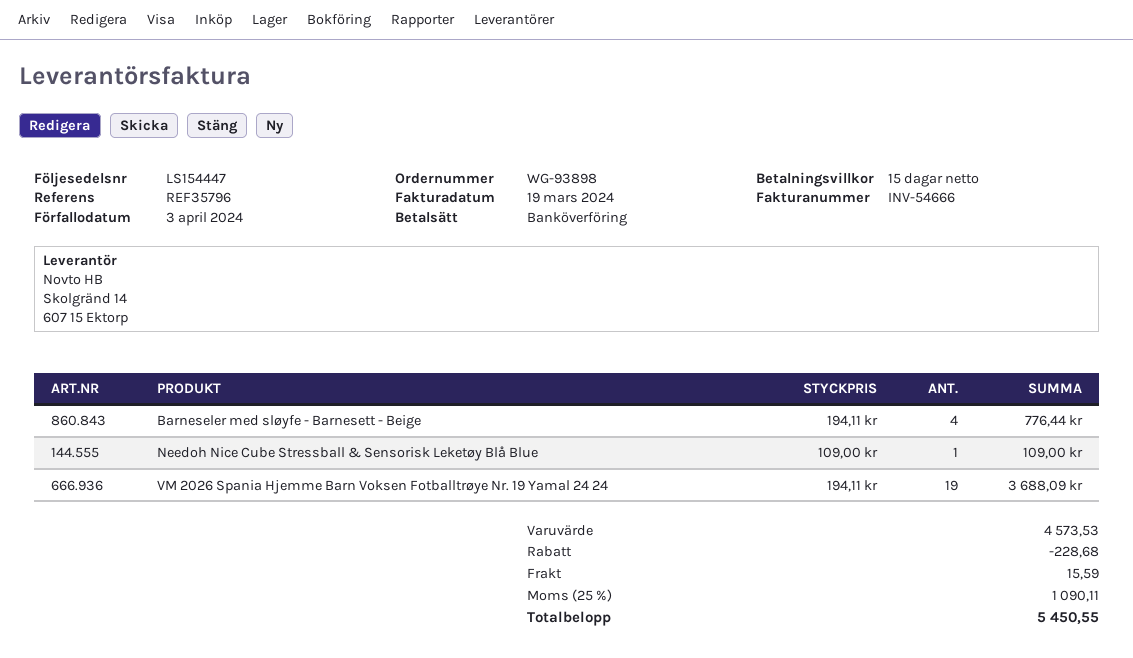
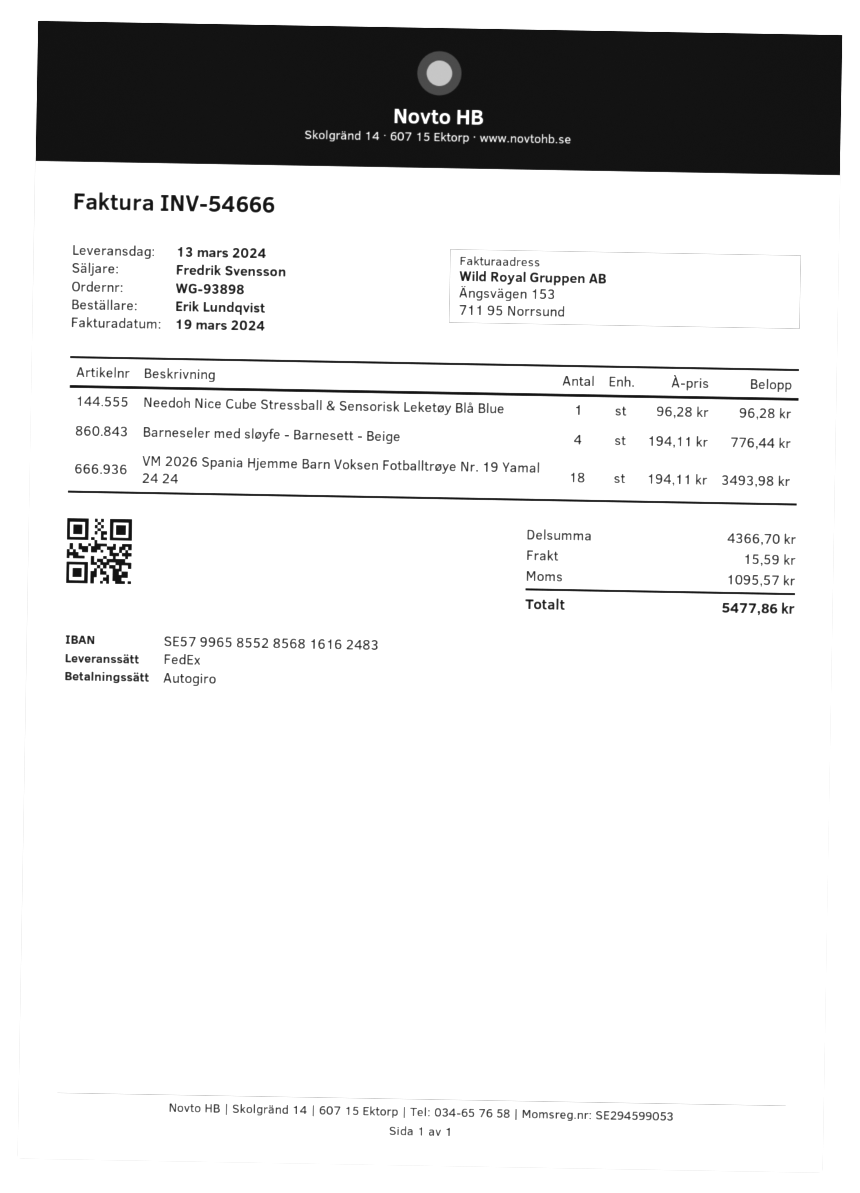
payment method: bank transfer -> direct debit
Needoh Nice Cube Stressball & Sensorisk Leketøy Blå Blue: 1 x 109.00 = 109.00 -> 1 x 96.28 = 96.28
VM 2026 Spania Hjemme Barn Voksen Fotballtrøye Nr. 19 Yamal 24 24: 19 x 194.11 = 3688.09 -> 18 x 194.11 = 3493.98
subtotal: 4573.53 -> 4366.70
discount: 228.68 -> none
tax: 1090.11 -> 1095.57
total: 5450.55 -> 5477.86

